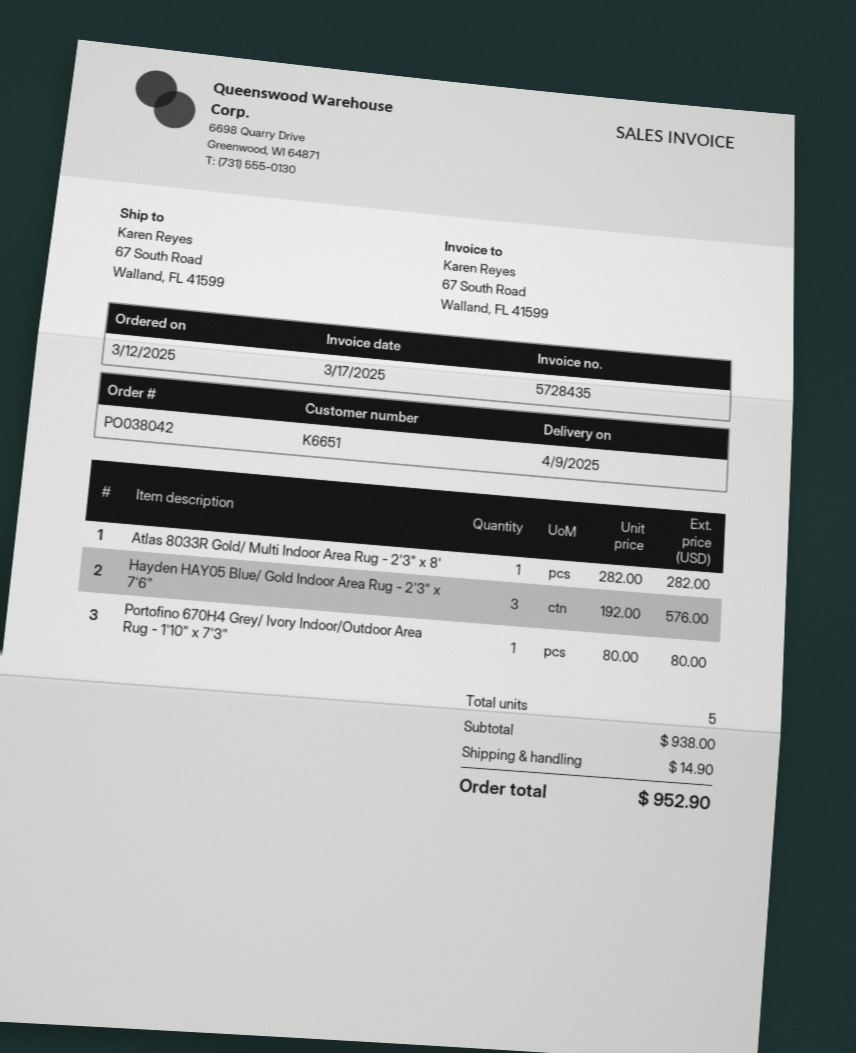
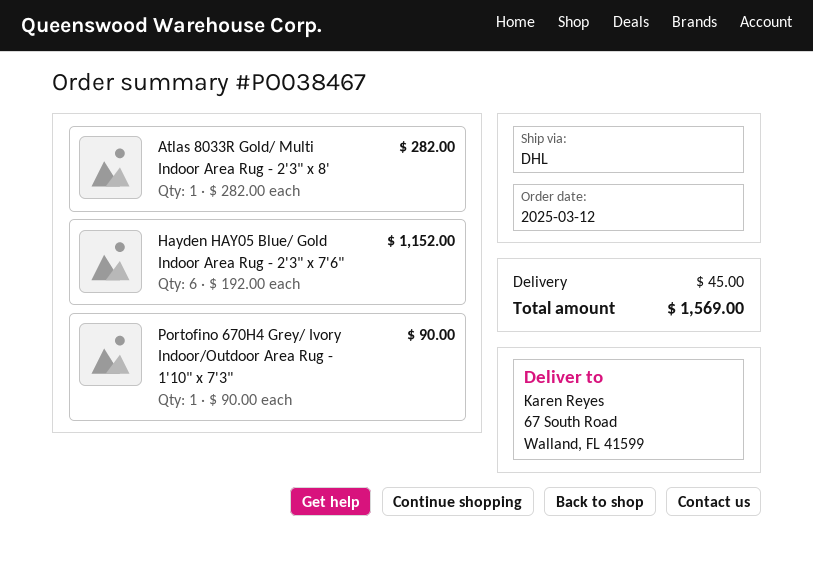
order number: PO038042 -> PO038467
Hayden HAY05 Blue/ Gold Indoor Area Rug - 2'3" x 7'6": 3 x 192.00 = 576.00 -> 6 x 192.00 = 1152.00
Portofino 670H4 Grey/ Ivory Indoor/Outdoor Area Rug - 1'10" x 7'3": 1 x 80.00 = 80.00 -> 1 x 90.00 = 90.00
shipping: 14.90 -> 45.00
total: 952.90 -> 1569.00

